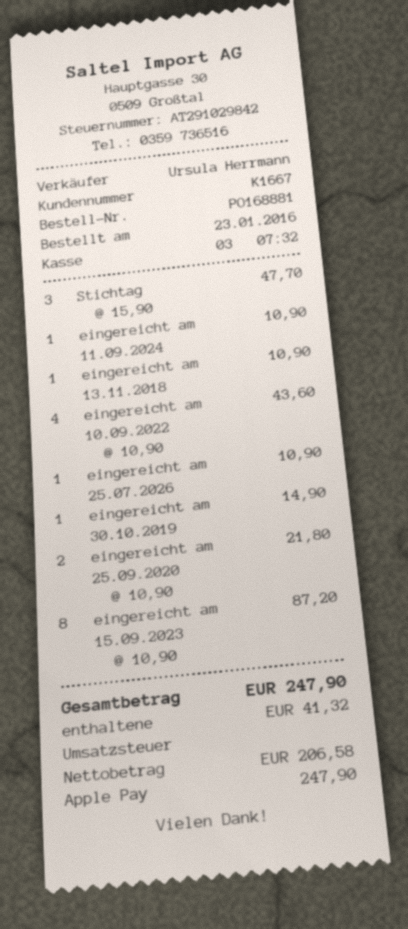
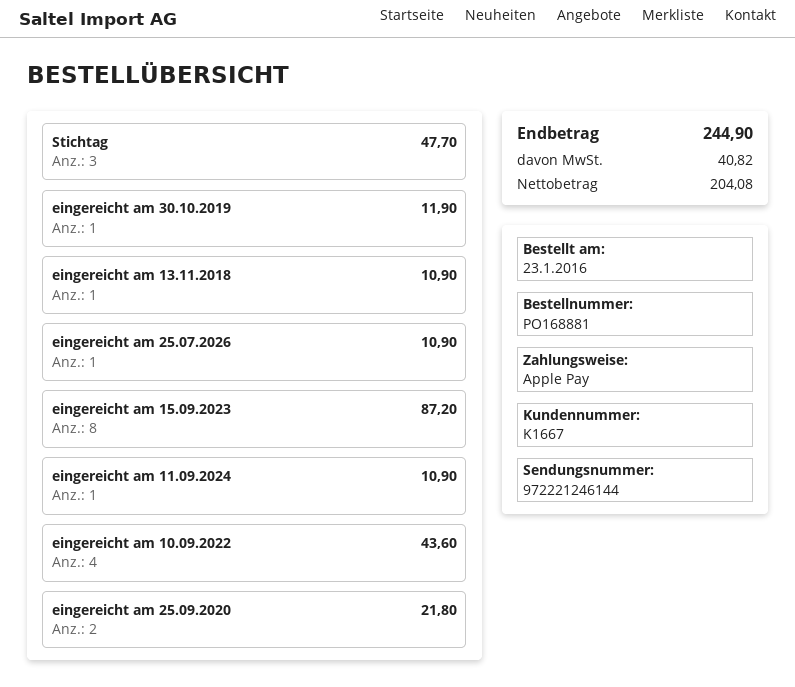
eingereicht am 30.10.2019: 1 for 14.90 -> 1 for 11.90
net: 206.58 -> 204.08
tax: 41.32 -> 40.82
total: 247.90 -> 244.90

